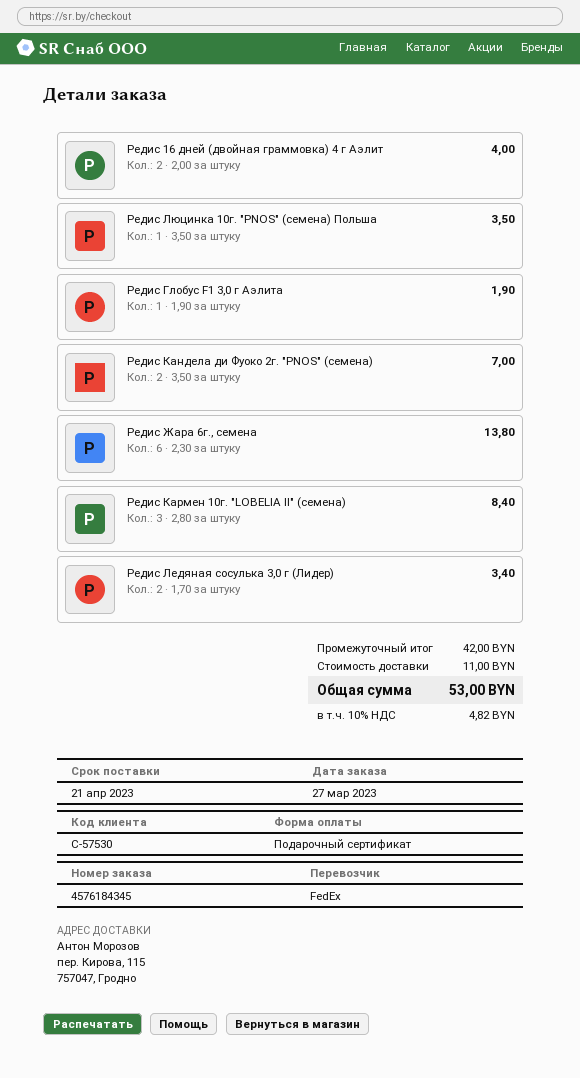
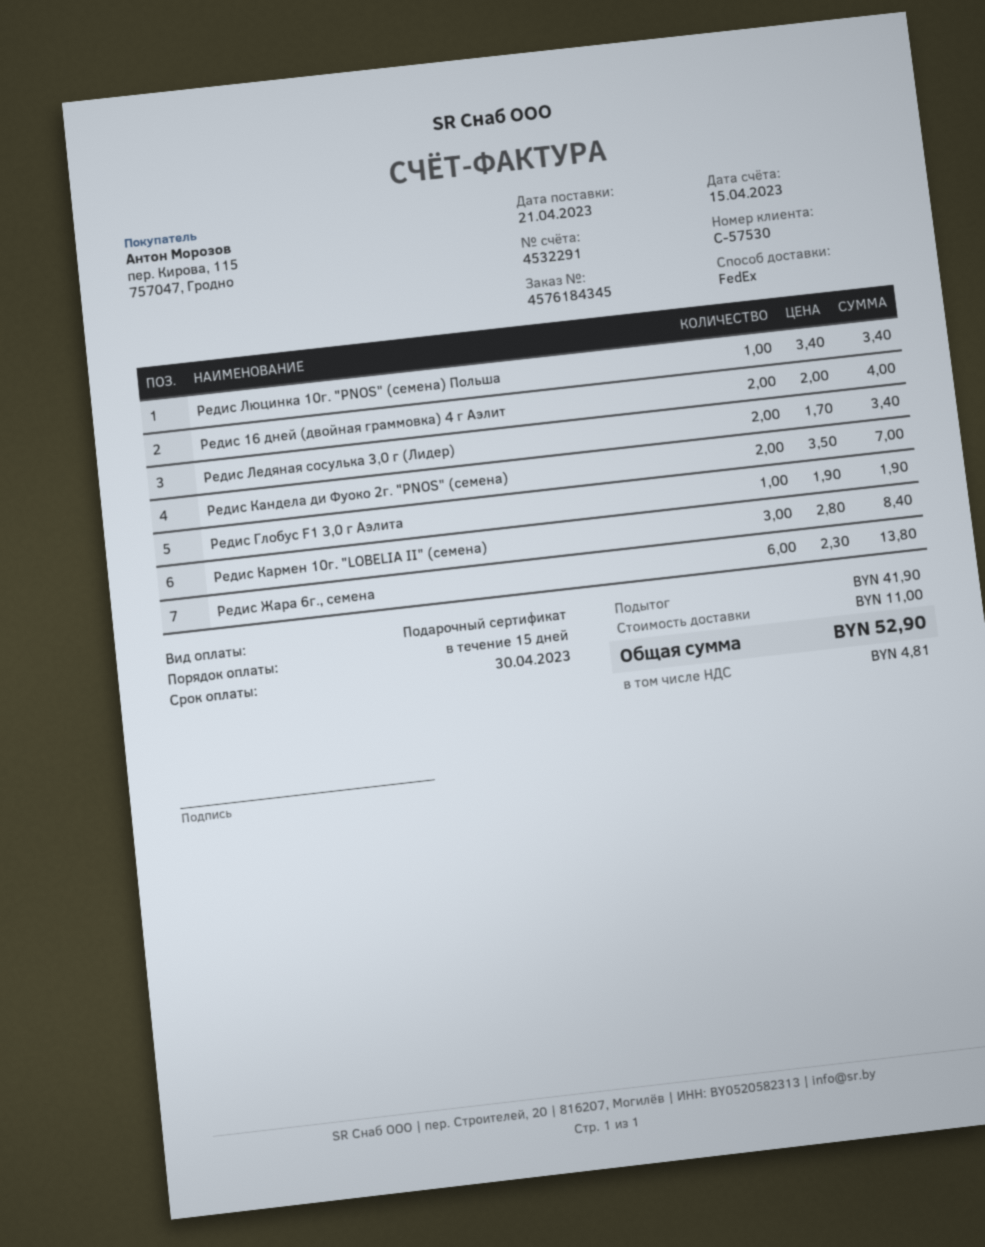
Редис Люцинка 10г. "PNOS" (семена) Польша: 1 x 3.50 = 3.50 -> 1 x 3.40 = 3.40
subtotal: 42.00 -> 41.90
tax: 4.82 -> 4.81
total: 53.00 -> 52.90

